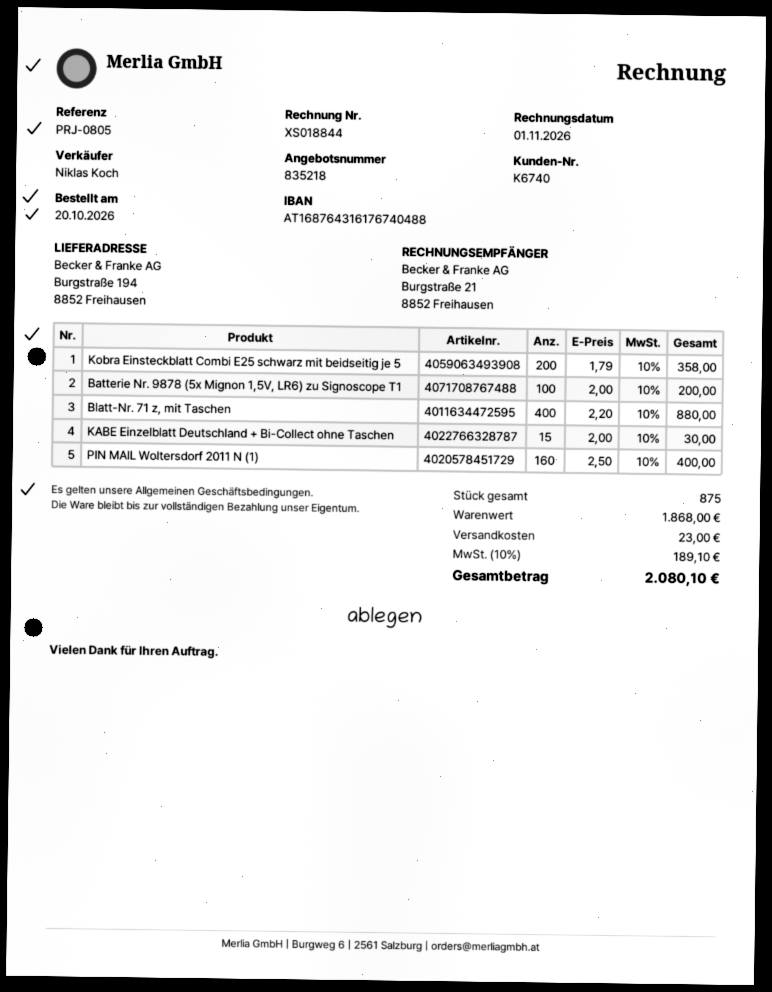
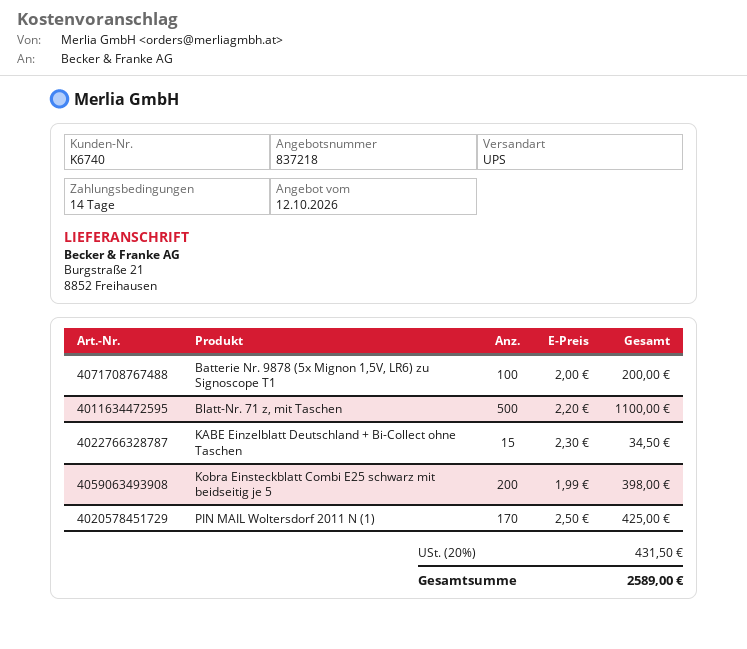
quote number: 835218 -> 837218
ship to: Burgstraße 194, 8852 Freihausen -> Burgstraße 21, 8852 Freihausen
Kobra Einsteckblatt Combi E25 schwarz mit beidseitig je 5: 200 x 1.79 = 358.00 -> 200 x 1.99 = 398.00
Blatt-Nr. 71 z, mit Taschen: 400 x 2.20 = 880.00 -> 500 x 2.20 = 1100.00
KABE Einzelblatt Deutschland + Bi-Collect ohne Taschen: 15 x 2.00 = 30.00 -> 15 x 2.30 = 34.50
PIN MAIL Woltersdorf 2011 N (1): 160 x 2.50 = 400.00 -> 170 x 2.50 = 425.00
shipping: 23.00 -> none
tax: 10% = 189.10 -> 20% = 431.50
total: 2080.10 -> 2589.00

